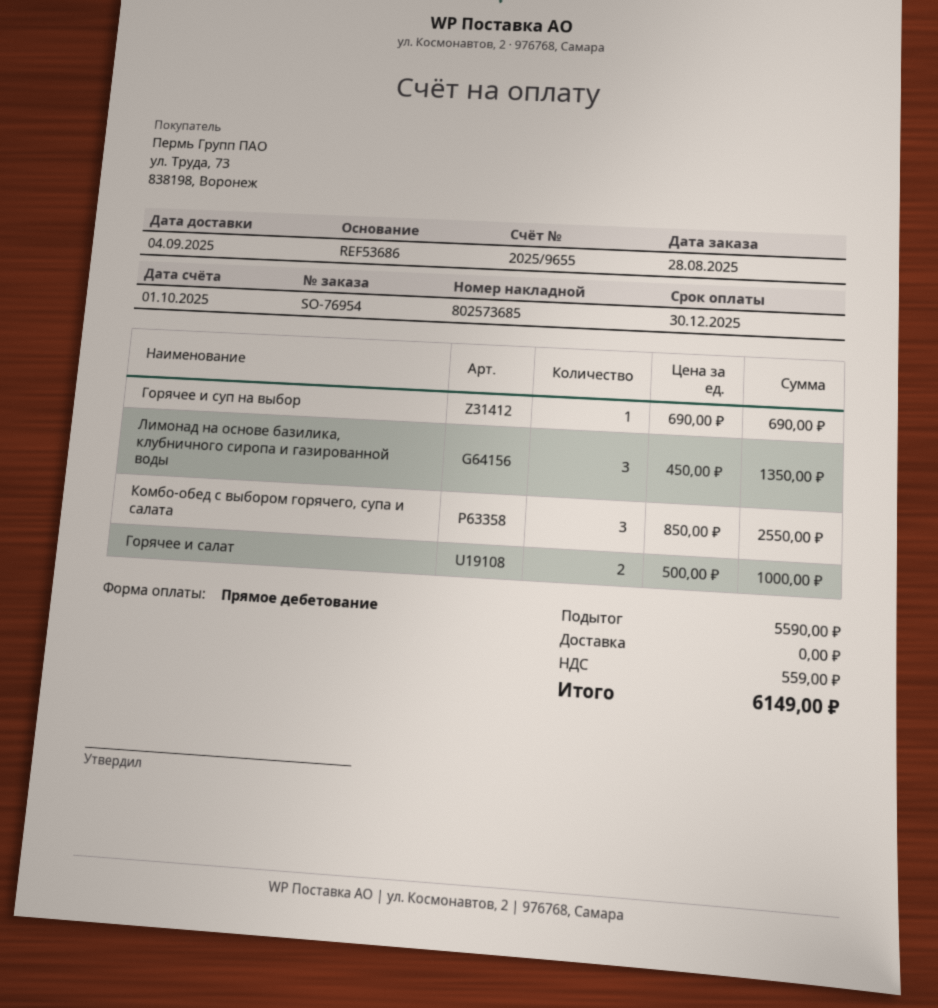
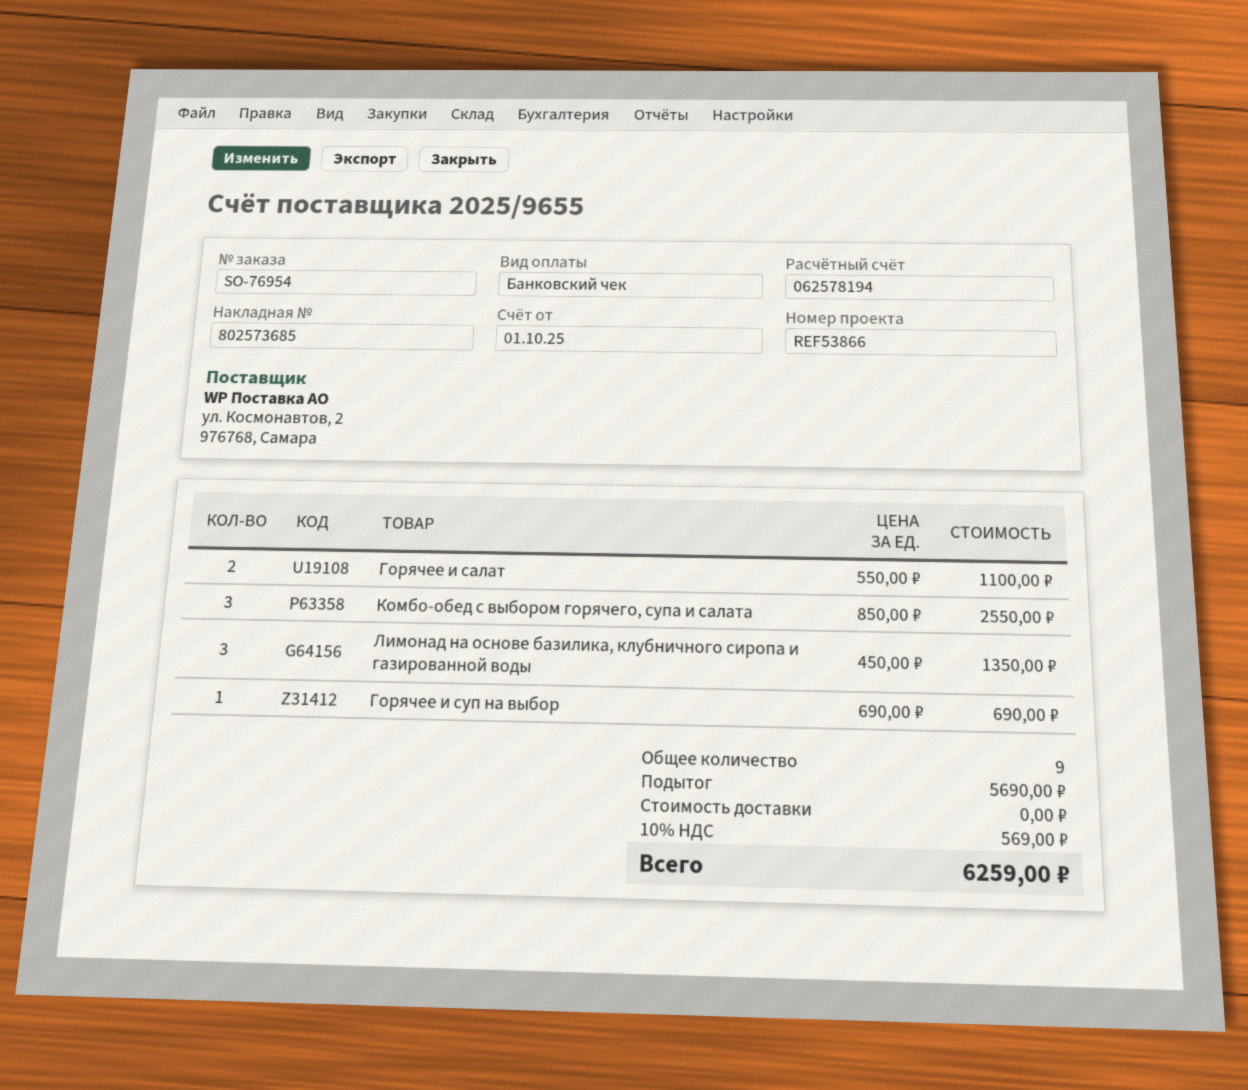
reference: REF53686 -> REF53866
payment method: direct debit -> cheque
Горячее и салат: 2 x 500.00 = 1000.00 -> 2 x 550.00 = 1100.00
subtotal: 5590.00 -> 5690.00
tax: 559.00 -> 569.00
total: 6149.00 -> 6259.00

